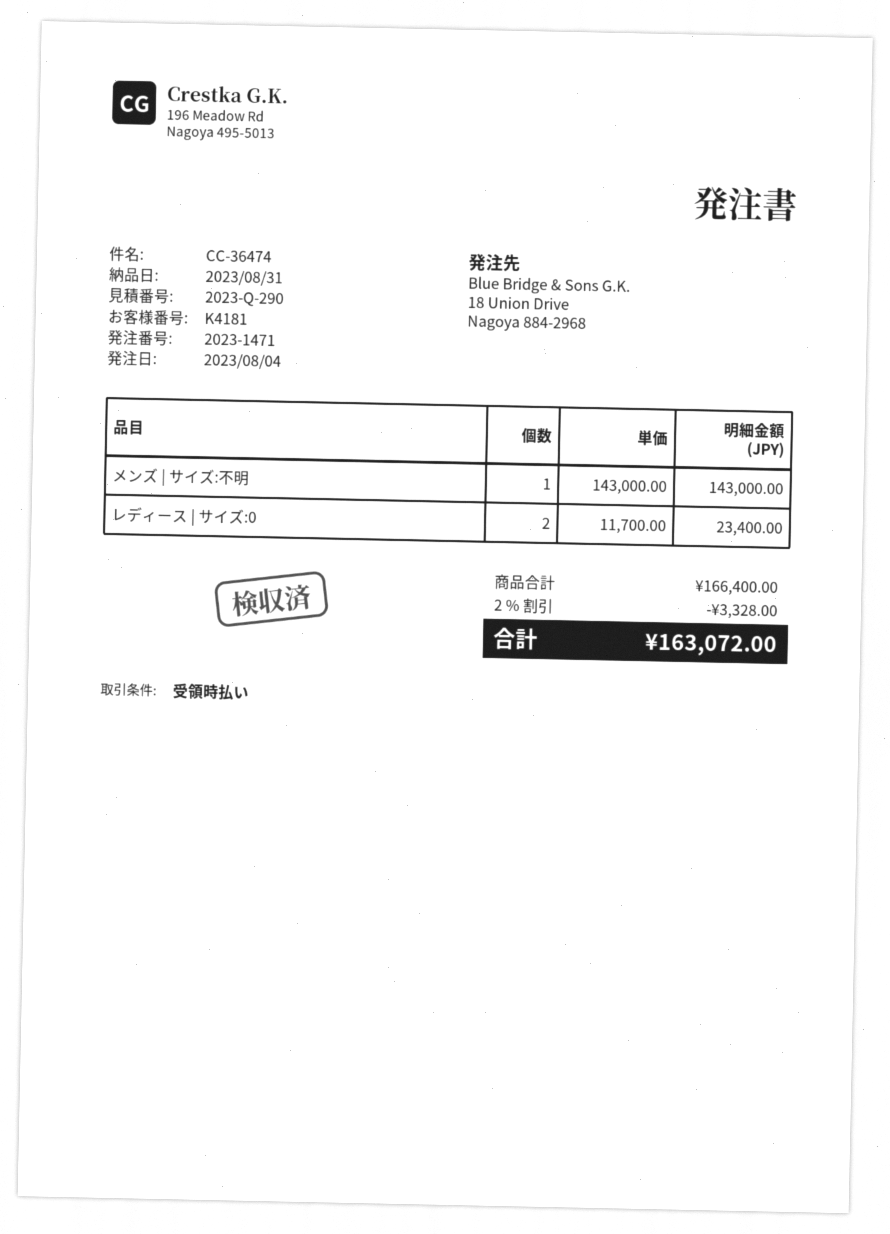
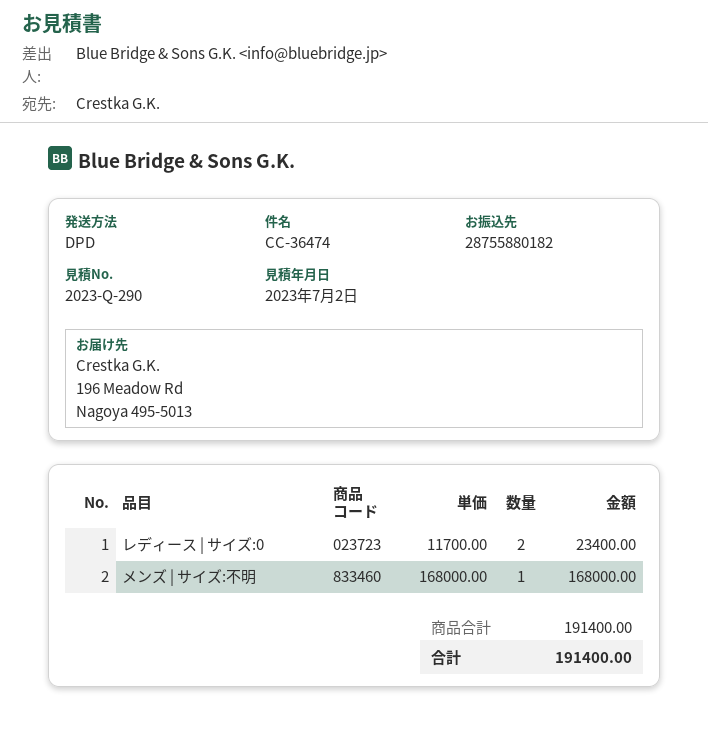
メンズ | サイズ:不明: 1 x 143000.00 = 143000.00 -> 1 x 168000.00 = 168000.00
subtotal: 166400.00 -> 191400.00
discount: 2% = 3328.00 -> none
total: 163072.00 -> 191400.00

